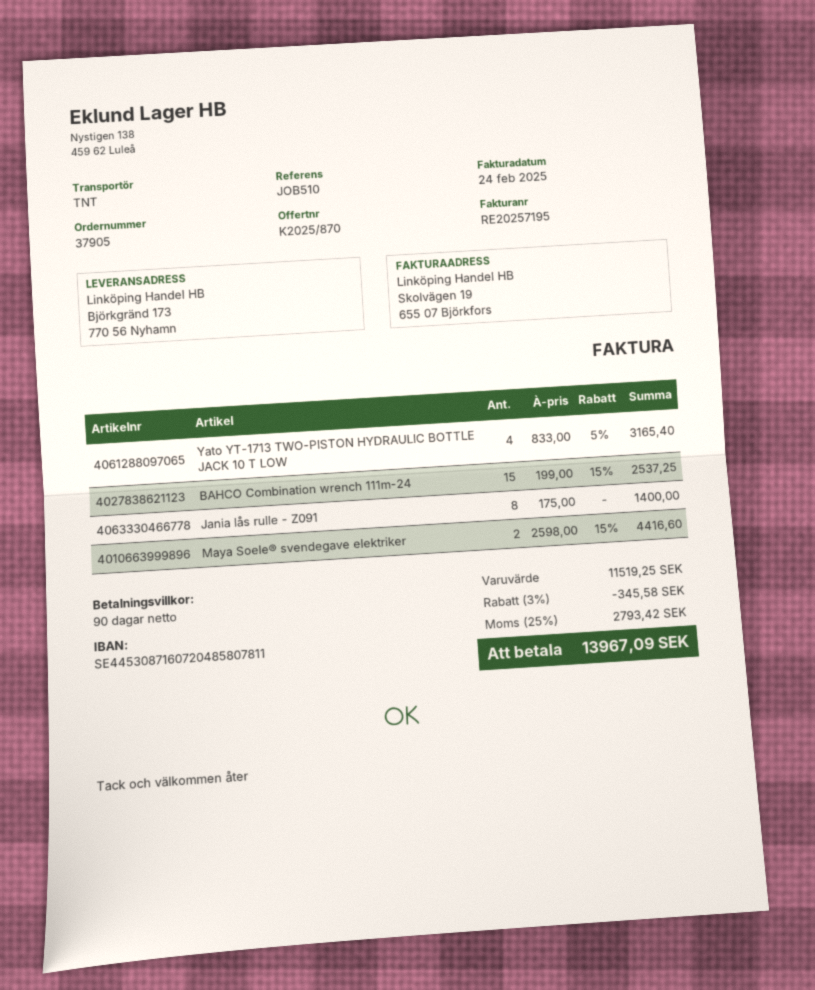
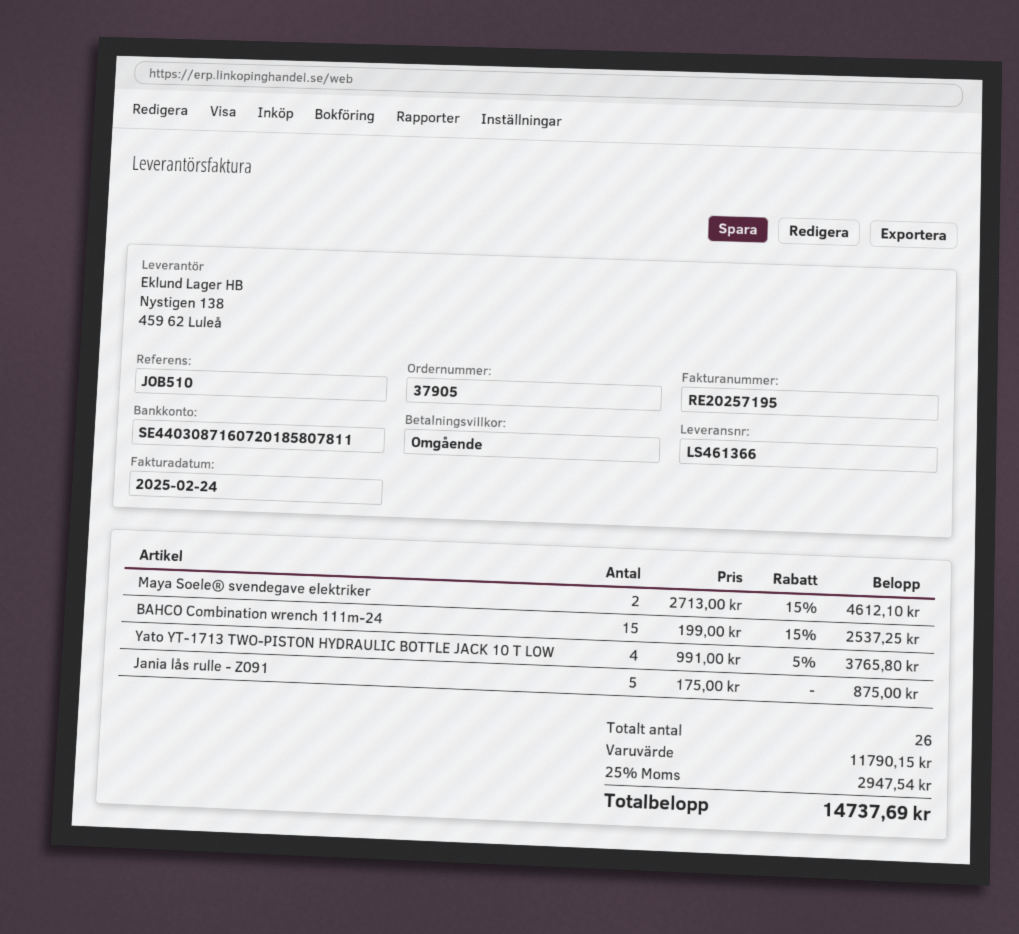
payment terms: 90 days -> on receipt
bank account: SE4453087160720485807811 -> SE4403087160720185807811
Yato YT-1713 TWO-PISTON HYDRAULIC BOTTLE JACK 10 T LOW: 4 x 833.00 - 5% = 3165.40 -> 4 x 991.00 - 5% = 3765.80
Jania lås rulle - Z091: 8 x 175.00 = 1400.00 -> 5 x 175.00 = 875.00
Maya Soele® svendegave elektriker: 2 x 2598.00 - 15% = 4416.60 -> 2 x 2713.00 - 15% = 4612.10
subtotal: 11519.25 -> 11790.15
discount: 3% = 345.58 -> none
tax: 25% = 2793.42 -> 25% = 2947.54
total: 13967.09 -> 14737.69

